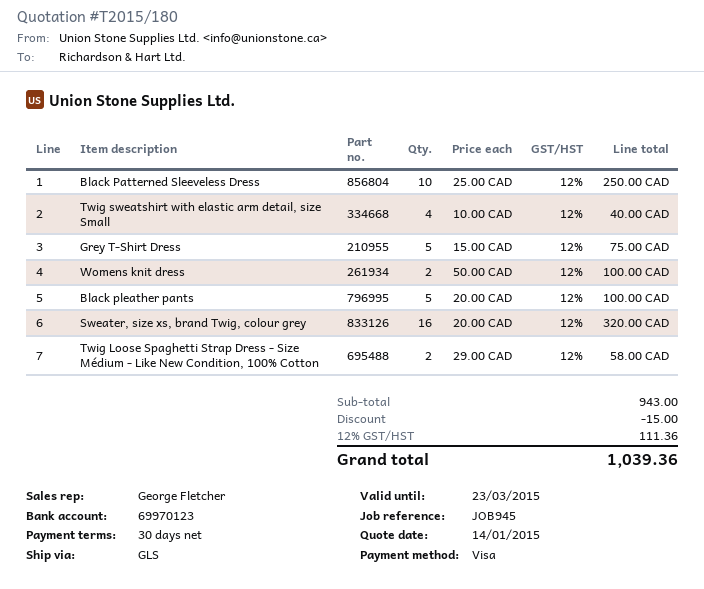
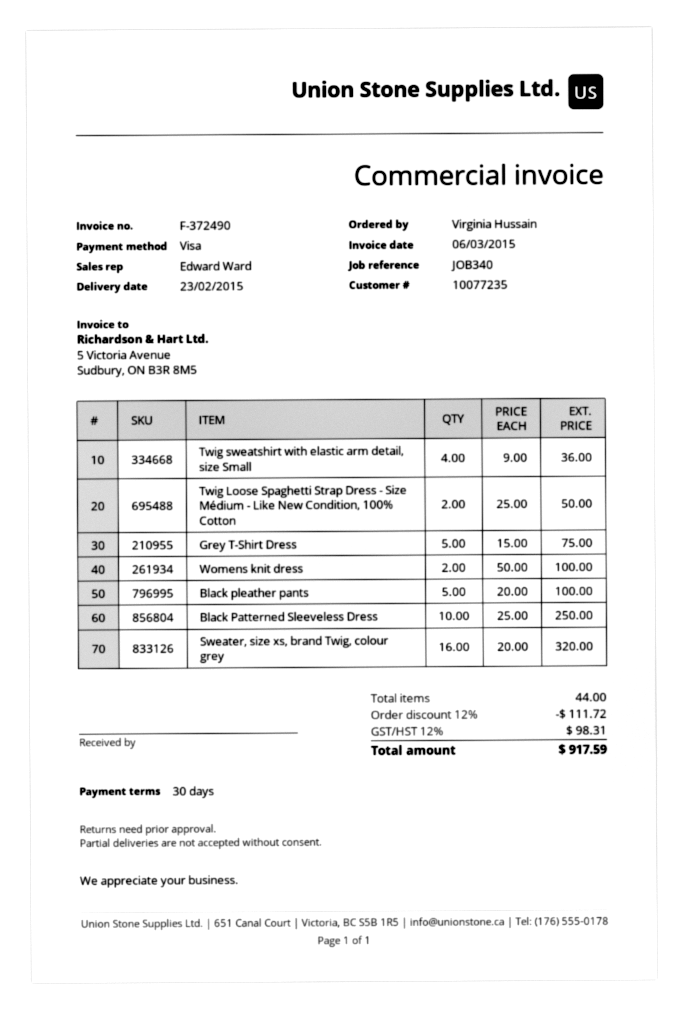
reference: JOB945 -> JOB340
sales rep: George Fletcher -> Edward Ward
Twig sweatshirt with elastic arm detail, size Small: 4 x 10.00 = 40.00 -> 4 x 9.00 = 36.00
Twig Loose Spaghetti Strap Dress - Size Médium - Like New Condition, 100% Cotton: 2 x 29.00 = 58.00 -> 2 x 25.00 = 50.00
discount: 15.00 -> 111.72
tax: 12% = 111.36 -> 12% = 98.31
total: 1039.36 -> 917.59

